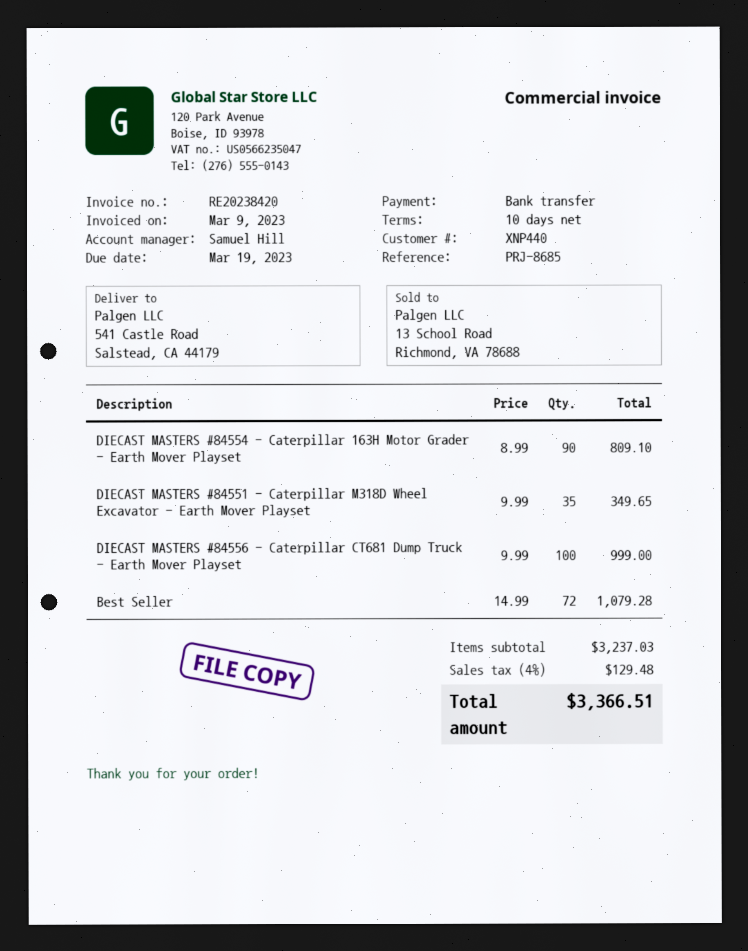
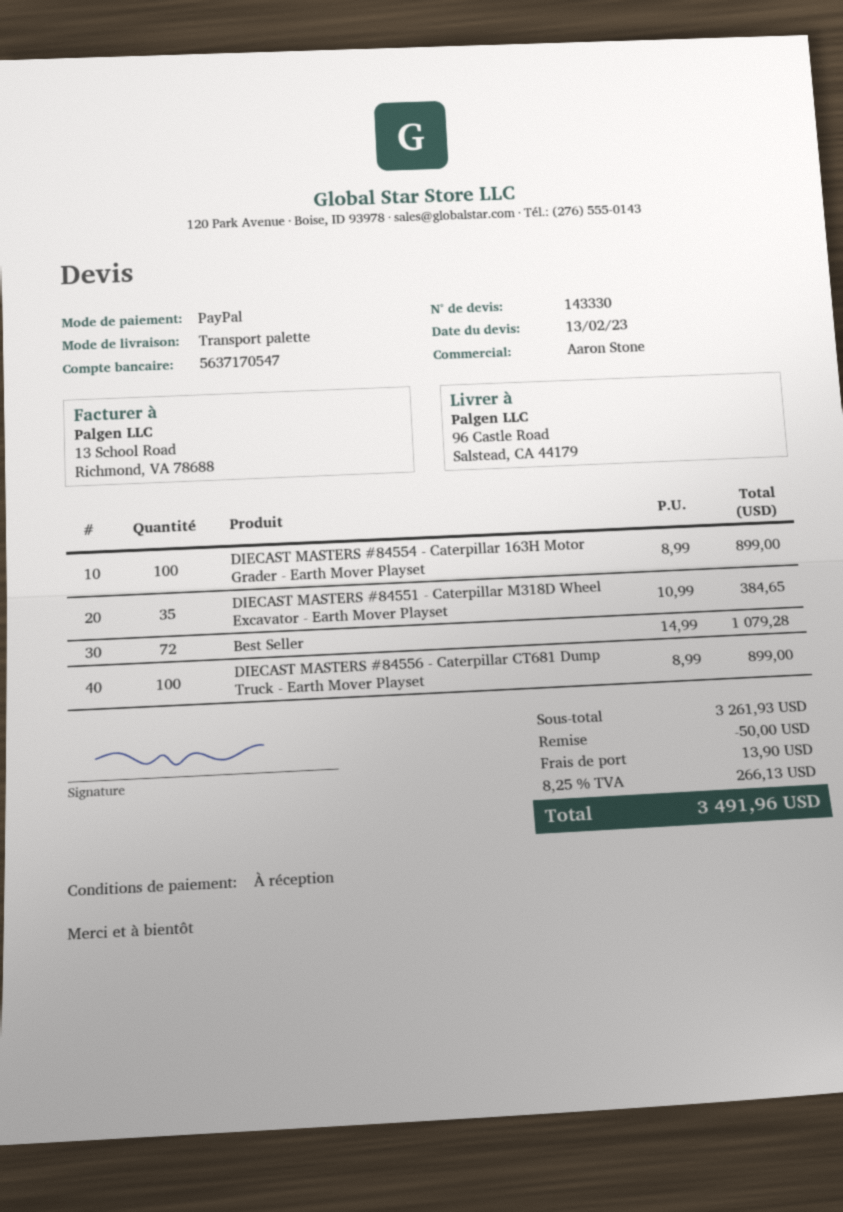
payment terms: 10 days -> on receipt
sales rep: Samuel Hill -> Aaron Stone
payment method: bank transfer -> PayPal
ship to: 541 Castle Road, Salstead, CA 44179 -> 96 Castle Road, Salstead, CA 44179
DIECAST MASTERS #84554 - Caterpillar 163H Motor Grader - Earth Mover Playset: 90 x 8.99 = 809.10 -> 100 x 8.99 = 899.00
DIECAST MASTERS #84551 - Caterpillar M318D Wheel Excavator - Earth Mover Playset: 35 x 9.99 = 349.65 -> 35 x 10.99 = 384.65
DIECAST MASTERS #84556 - Caterpillar CT681 Dump Truck - Earth Mover Playset: 100 x 9.99 = 999.00 -> 100 x 8.99 = 899.00
subtotal: 3237.03 -> 3261.93
discount: none -> 50.00
shipping: none -> 13.90
tax: 4% = 129.48 -> 8.25% = 266.13
total: 3366.51 -> 3491.96

